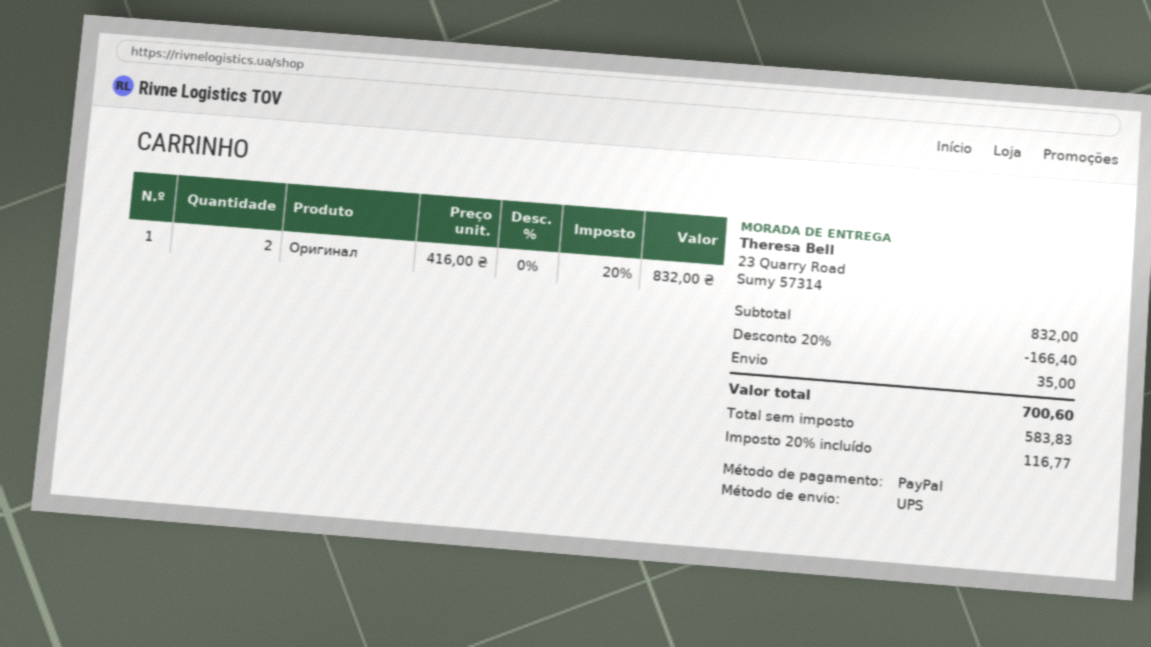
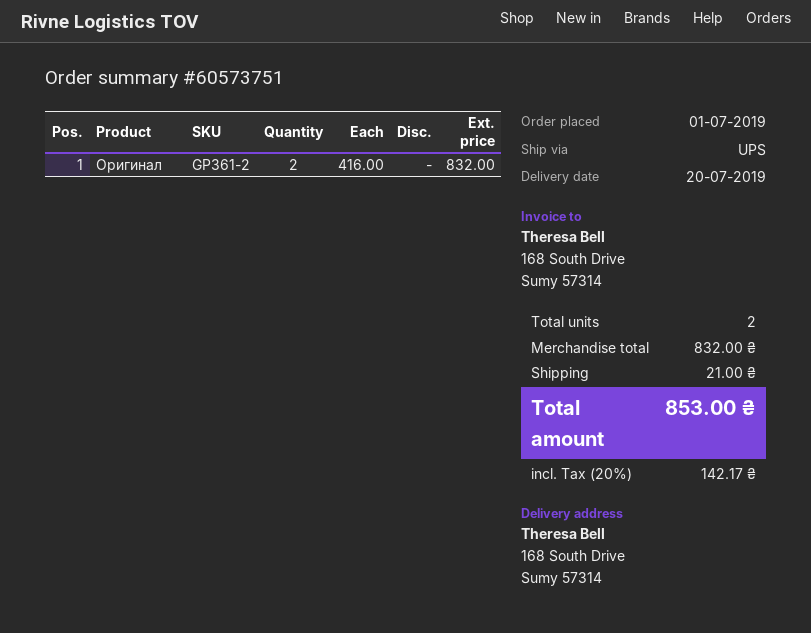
ship to: 23 Quarry Road, Sumy 57314 -> 168 South Drive, Sumy 57314
discount: 20% = 166.40 -> none
shipping: 35.00 -> 21.00
tax: 20% = 116.77 -> 20% = 142.17
total: 700.60 -> 853.00

